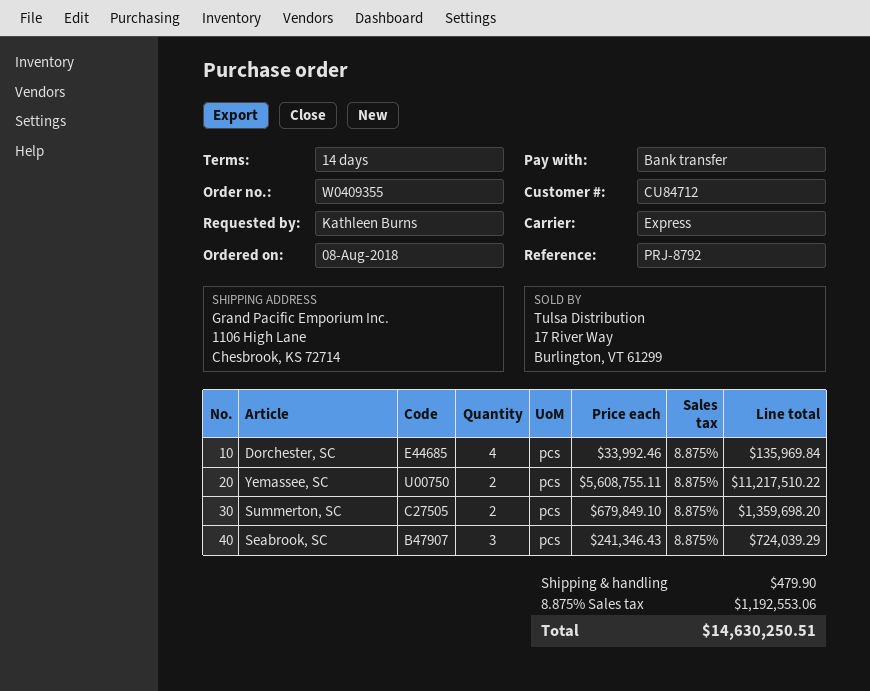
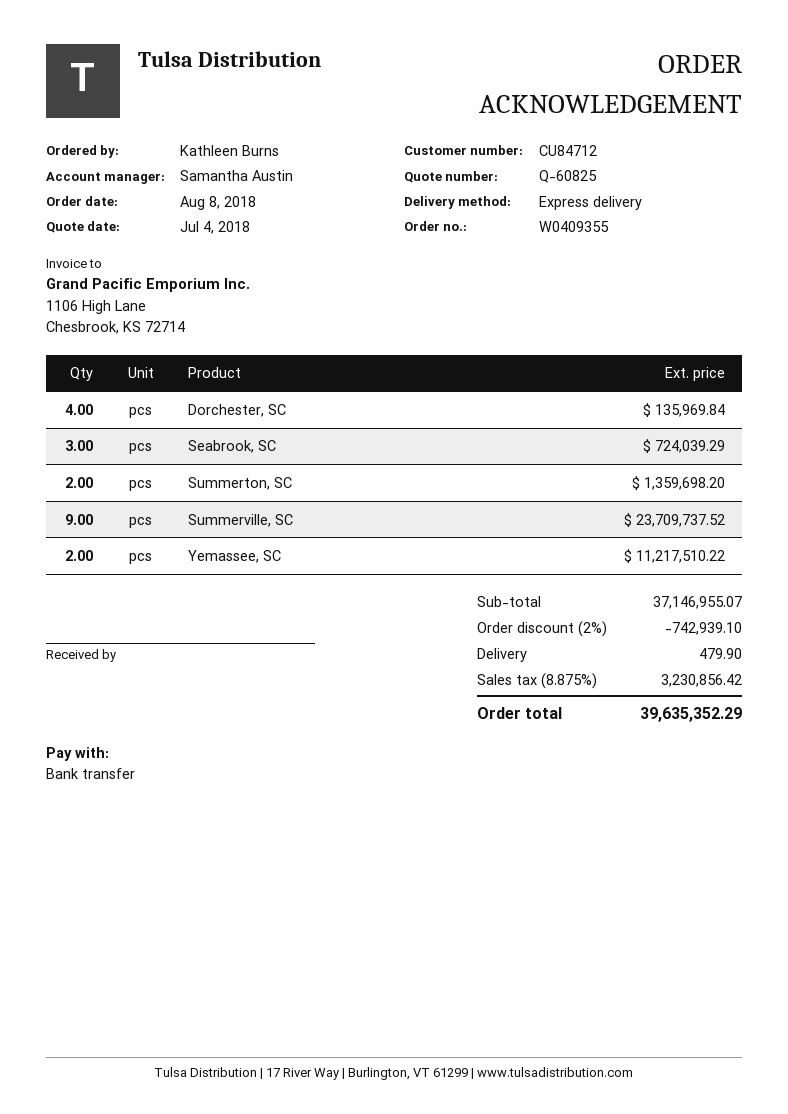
Summerville, SC: none -> 9 for 23709737.52
discount: none -> 2% = 742939.10
tax: 8.875% = 1192553.06 -> 8.875% = 3230856.42
total: 14630250.51 -> 39635352.29

